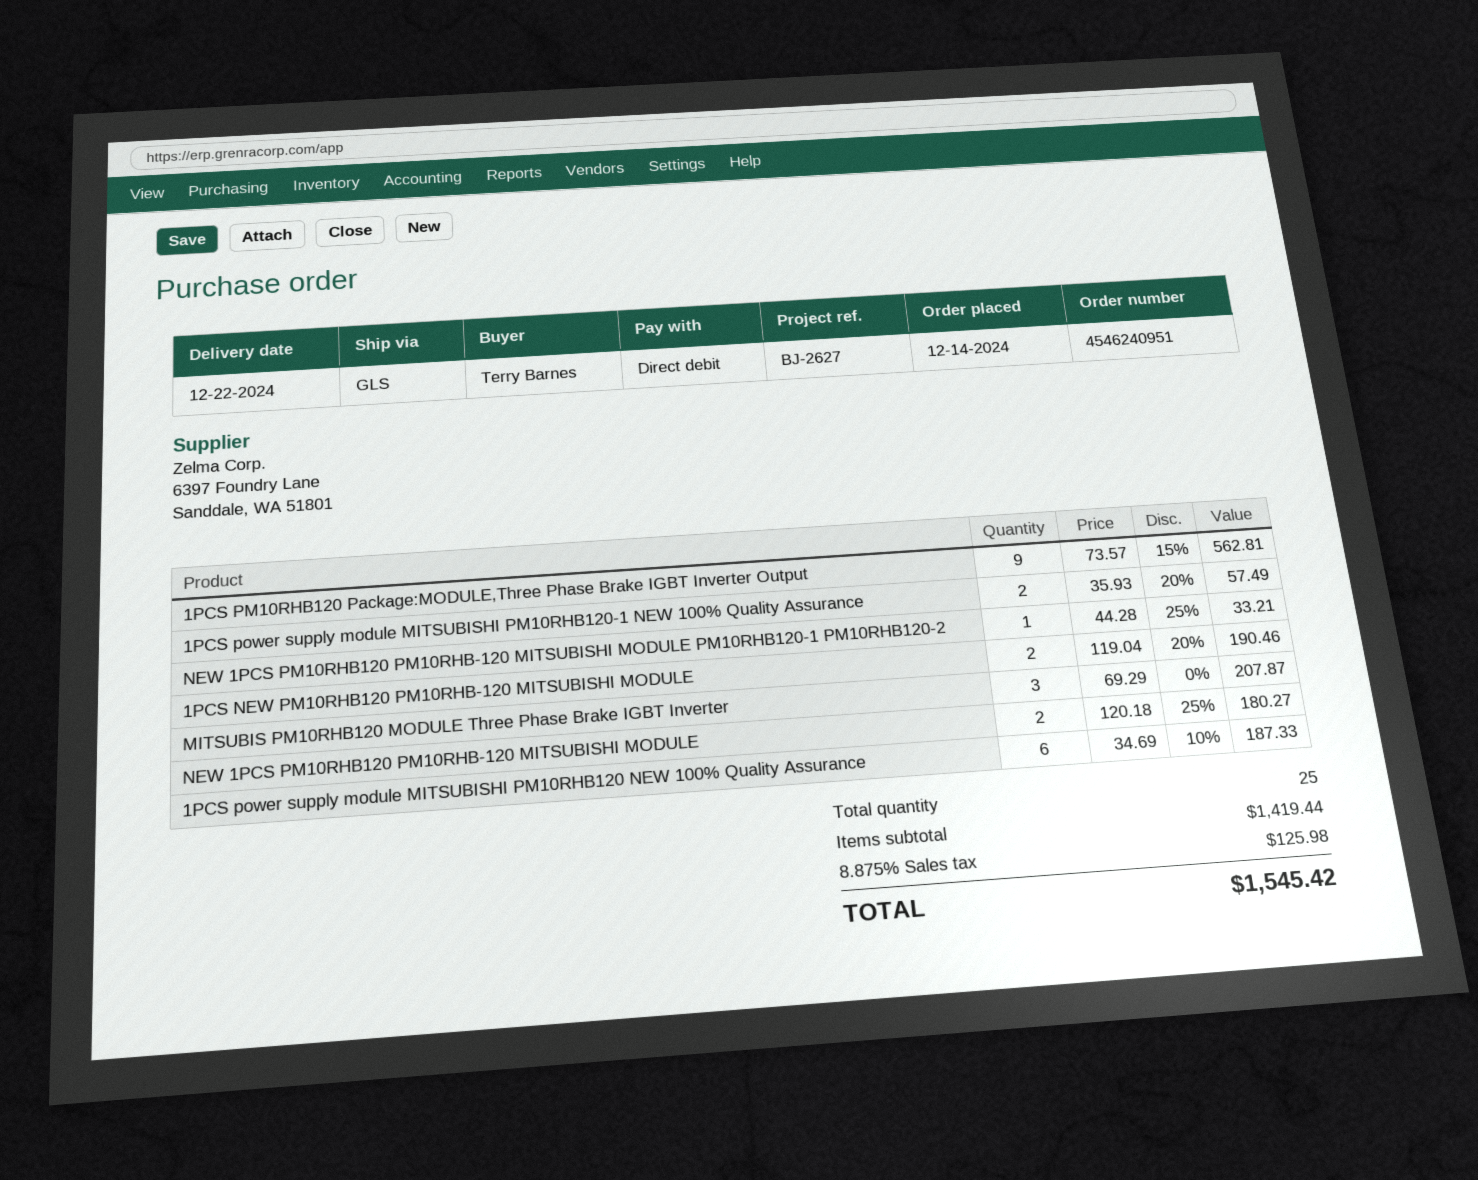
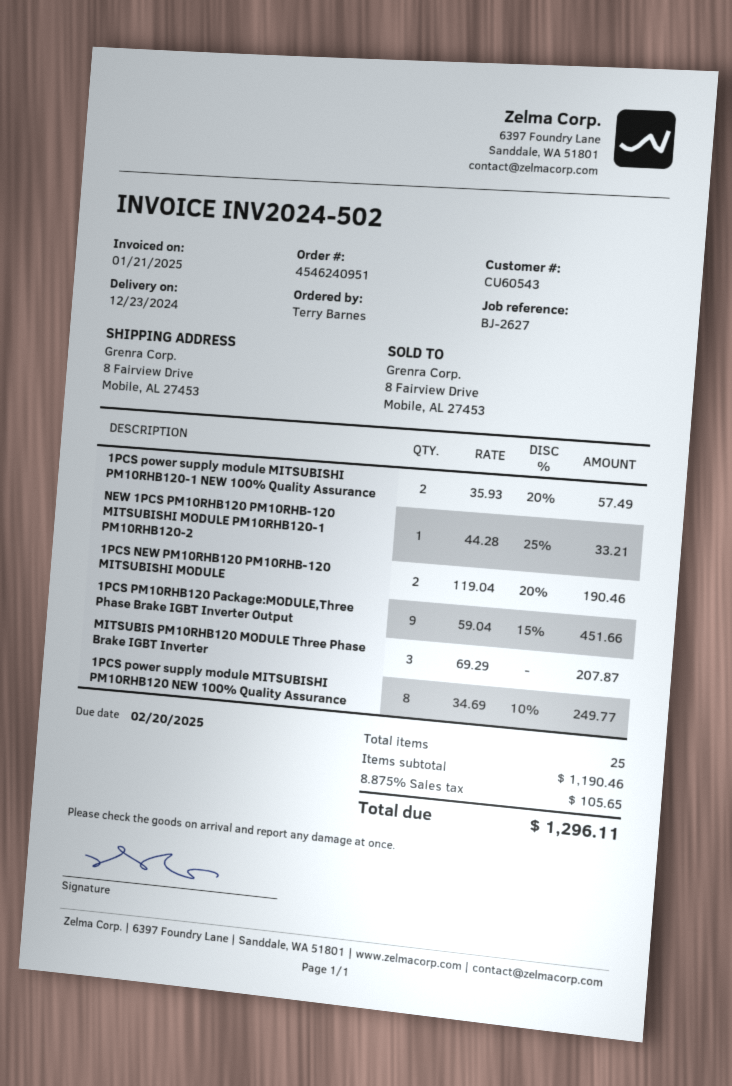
delivery date: 2024-12-22 -> 2024-12-23
1PCS PM10RHB120 Package:MODULE,Three Phase Brake IGBT Inverter Output: 9 x 73.57 - 15% = 562.81 -> 9 x 59.04 - 15% = 451.66
NEW 1PCS PM10RHB120 PM10RHB-120 MITSUBISHI MODULE: 2 x 120.18 - 25% = 180.27 -> none
1PCS power supply module MITSUBISHI PM10RHB120 NEW 100% Quality Assurance: 6 x 34.69 - 10% = 187.33 -> 8 x 34.69 - 10% = 249.77
subtotal: 1419.44 -> 1190.46
tax: 8.875% = 125.98 -> 8.875% = 105.65
total: 1545.42 -> 1296.11

